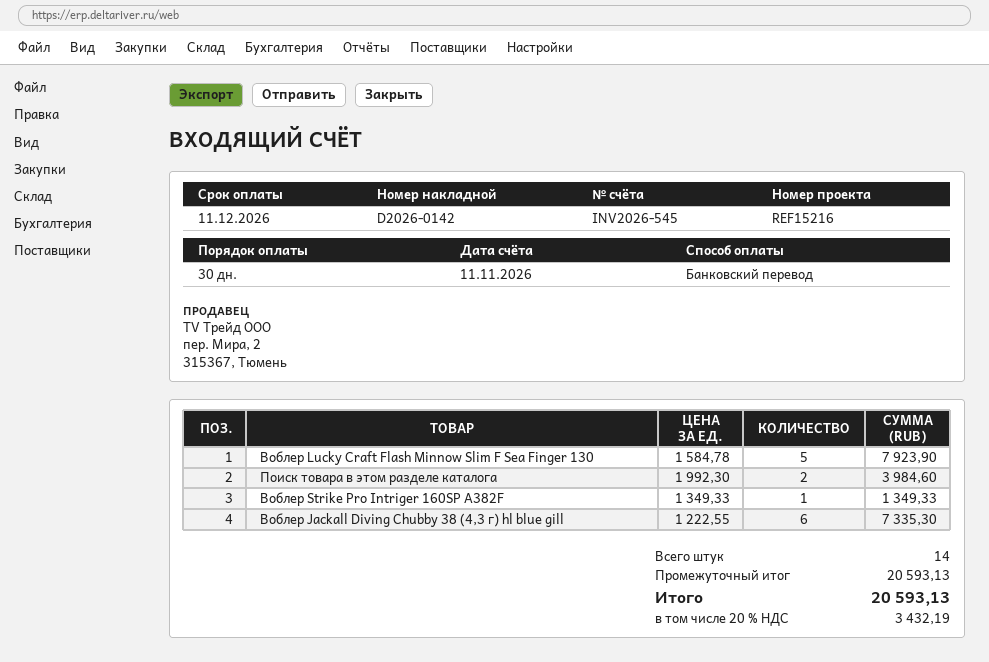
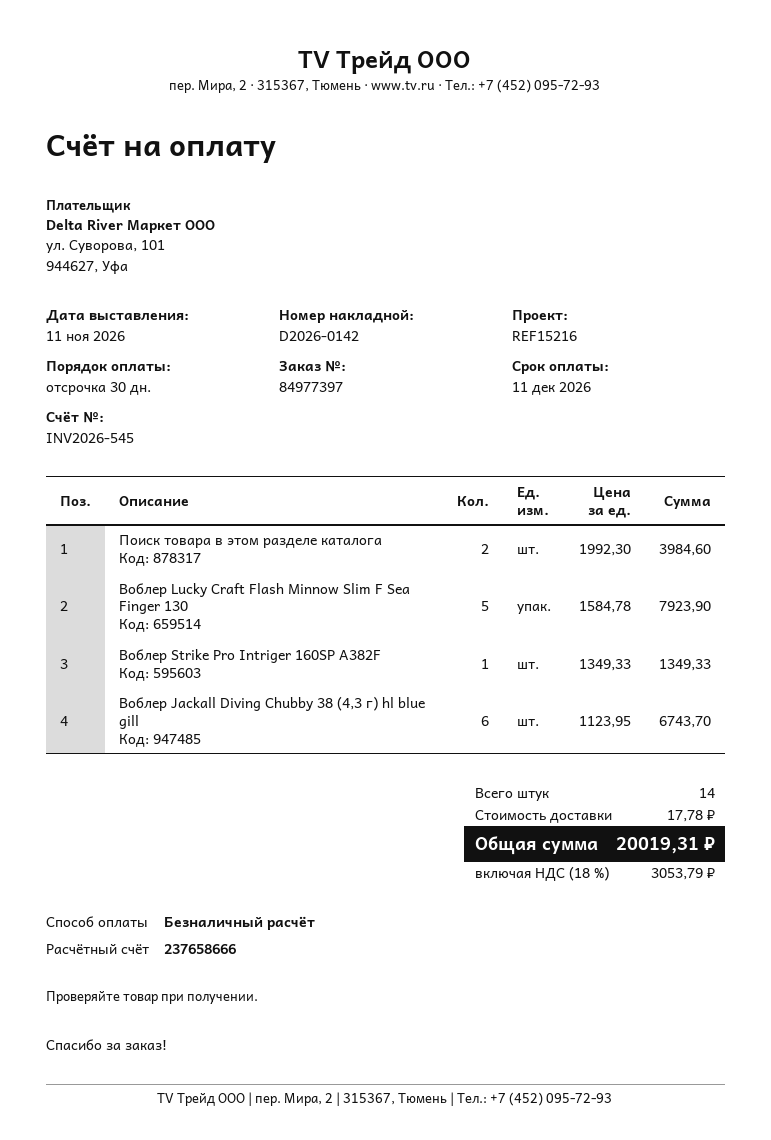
Воблер Jackall Diving Chubby 38 (4,3 г) hl blue gill: 6 x 1222.55 = 7335.30 -> 6 x 1123.95 = 6743.70
shipping: none -> 17.78
tax: 20% = 3432.19 -> 18% = 3053.79
total: 20593.13 -> 20019.31

